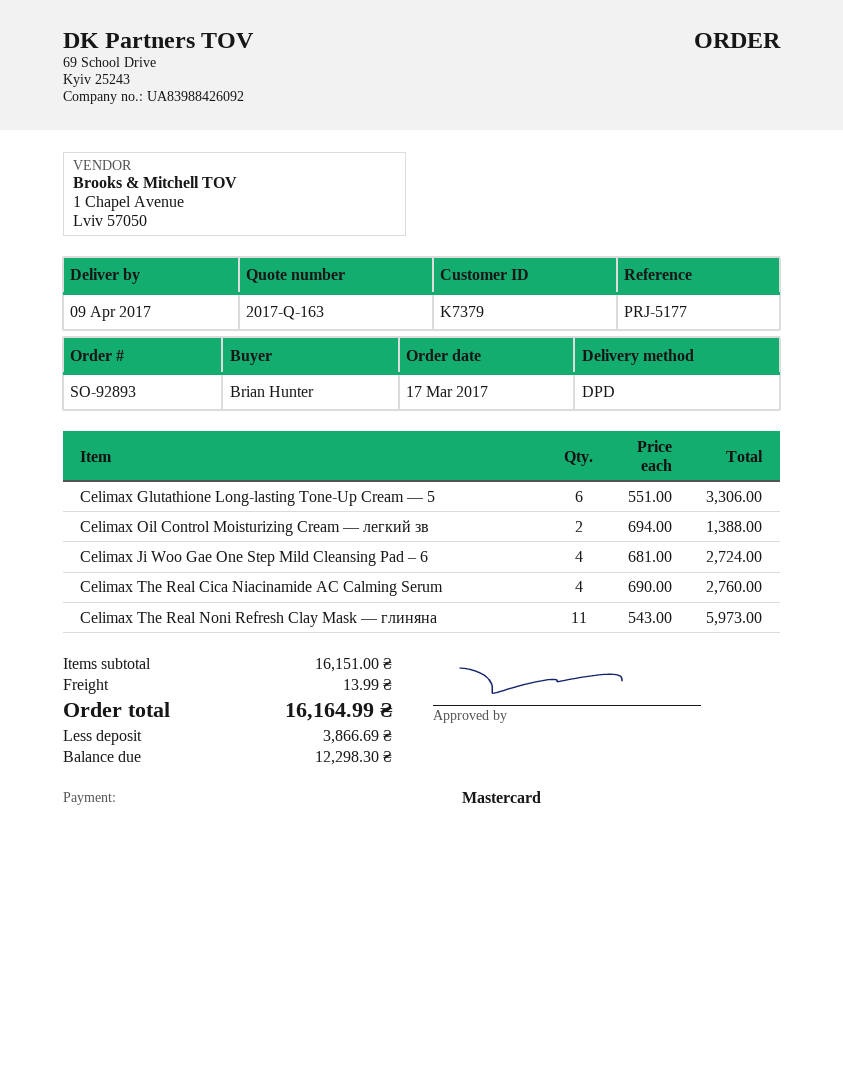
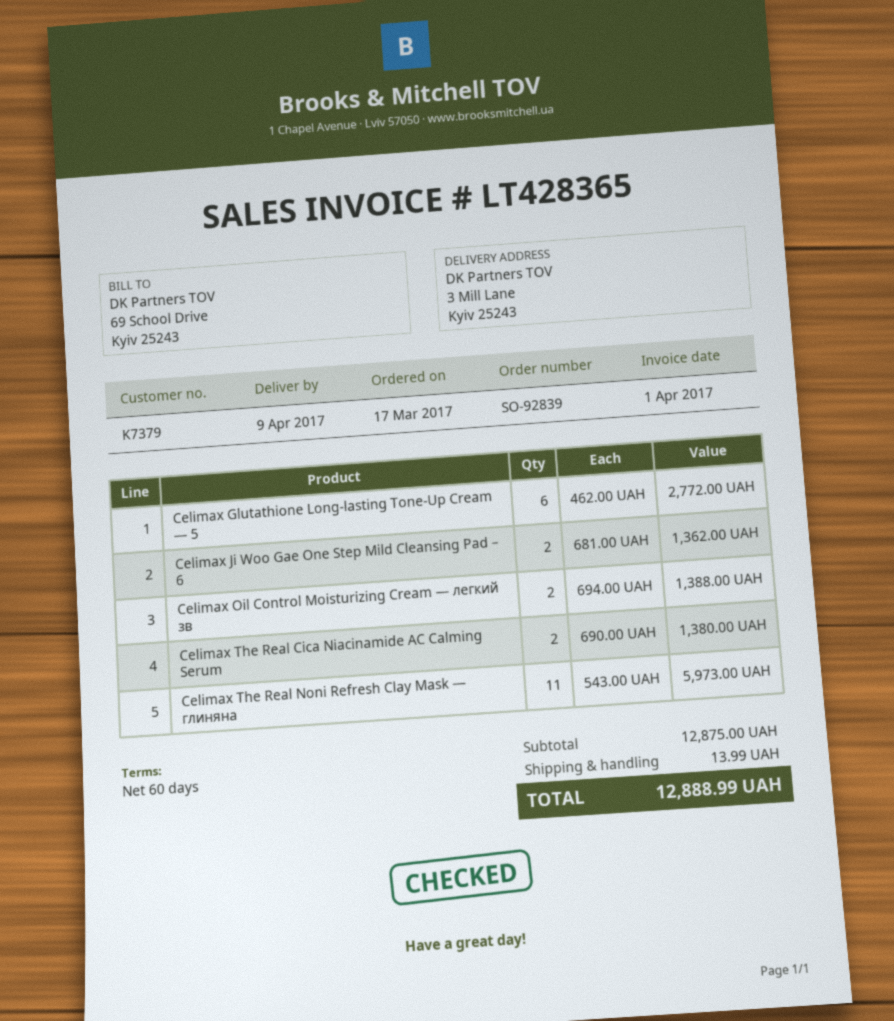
order number: SO-92893 -> SO-92839
Celimax Glutathione Long‑lasting Tone‑Up Cream — 5: 6 x 551.00 = 3306.00 -> 6 x 462.00 = 2772.00
Celimax Ji Woo Gae One Step Mild Cleansing Pad – 6: 4 x 681.00 = 2724.00 -> 2 x 681.00 = 1362.00
Celimax The Real Cica Niacinamide AC Calming Serum: 4 x 690.00 = 2760.00 -> 2 x 690.00 = 1380.00
subtotal: 16151.00 -> 12875.00
total: 16164.99 -> 12888.99

